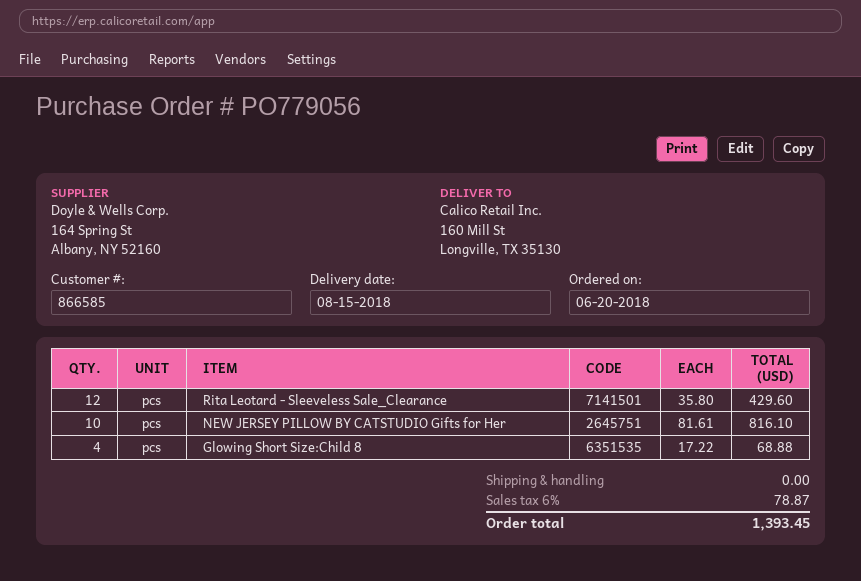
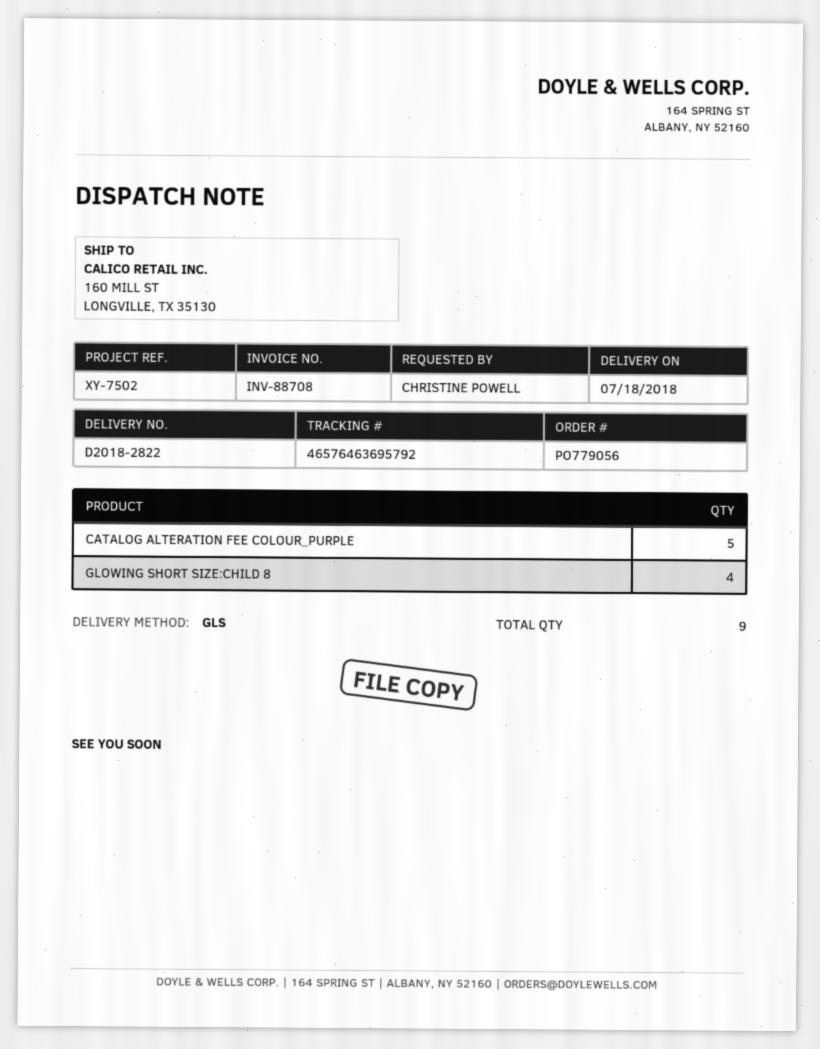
delivery date: 2018-08-15 -> 2018-07-18
Rita Leotard - Sleeveless Sale_Clearance: 12 -> none
NEW JERSEY PILLOW BY CATSTUDIO Gifts for Her: 10 -> none
CATALOG ALTERATION FEE COLOUR_PURPLE: none -> 5

